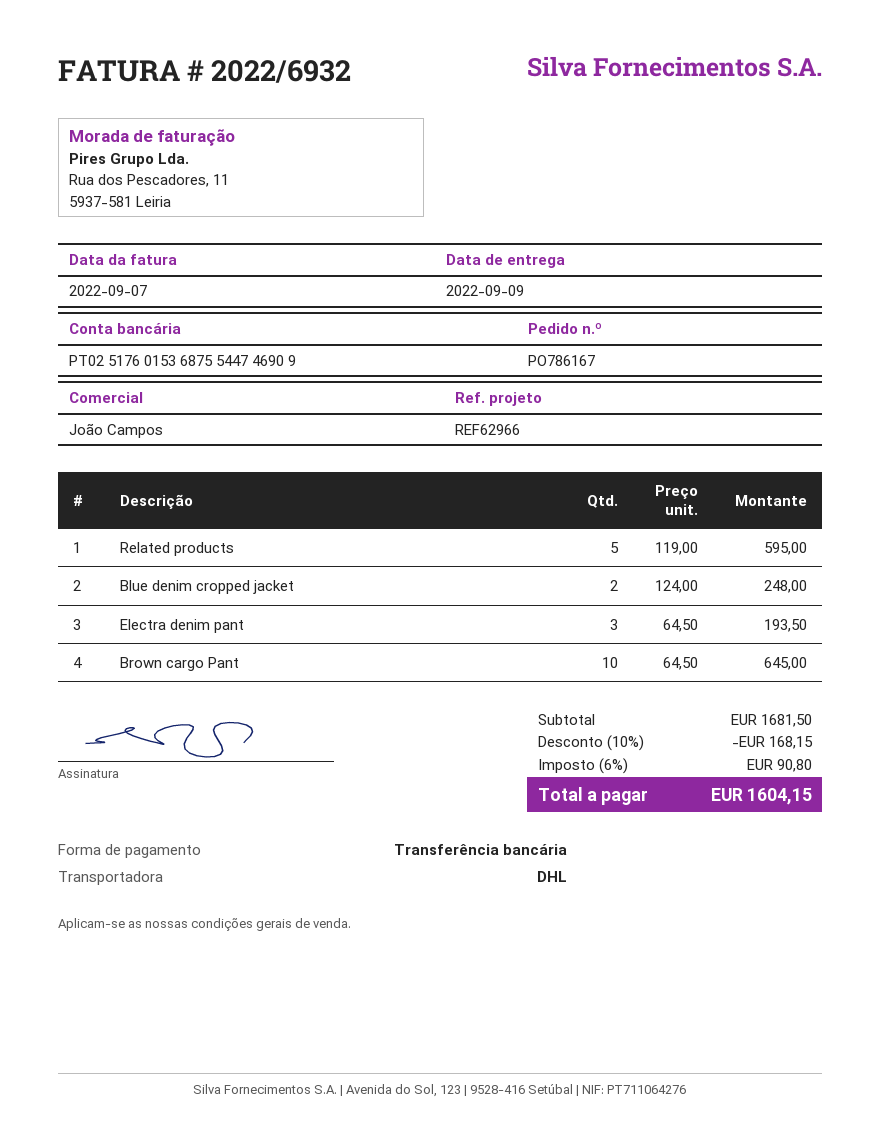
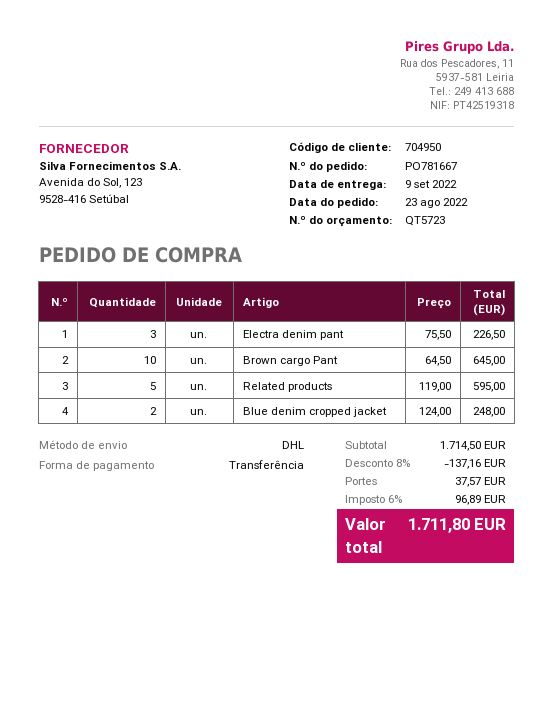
order number: PO786167 -> PO781667
Electra denim pant: 3 x 64.50 = 193.50 -> 3 x 75.50 = 226.50
subtotal: 1681.50 -> 1714.50
discount: 10% = 168.15 -> 8% = 137.16
shipping: none -> 37.57
tax: 6% = 90.80 -> 6% = 96.89
total: 1604.15 -> 1711.80

